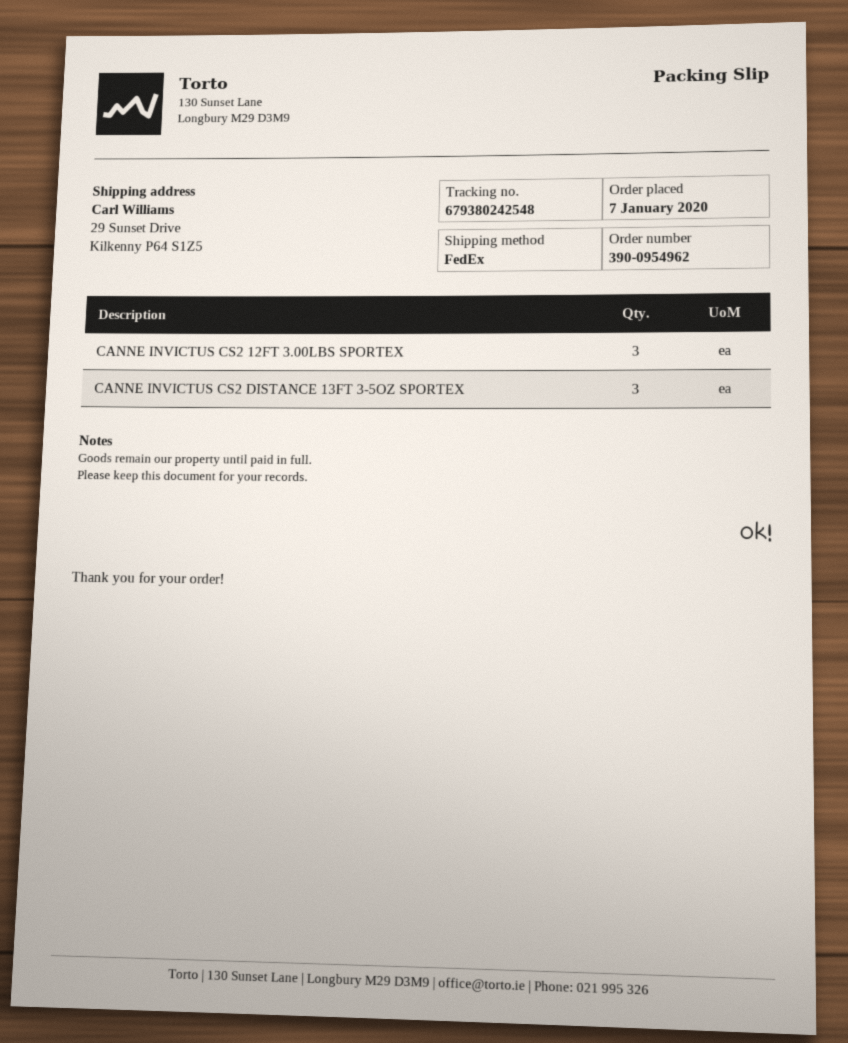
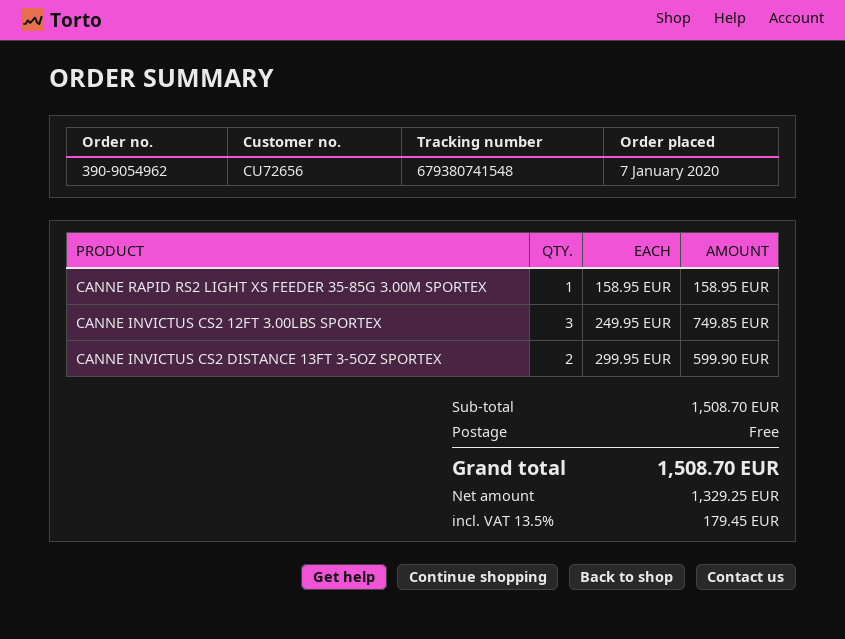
order number: 390-0954962 -> 390-9054962
tracking number: 679380242548 -> 679380741548
CANNE INVICTUS CS2 DISTANCE 13FT 3-5OZ SPORTEX: 3 -> 2
CANNE RAPID RS2 LIGHT XS FEEDER 35-85G 3.00M SPORTEX: none -> 1

